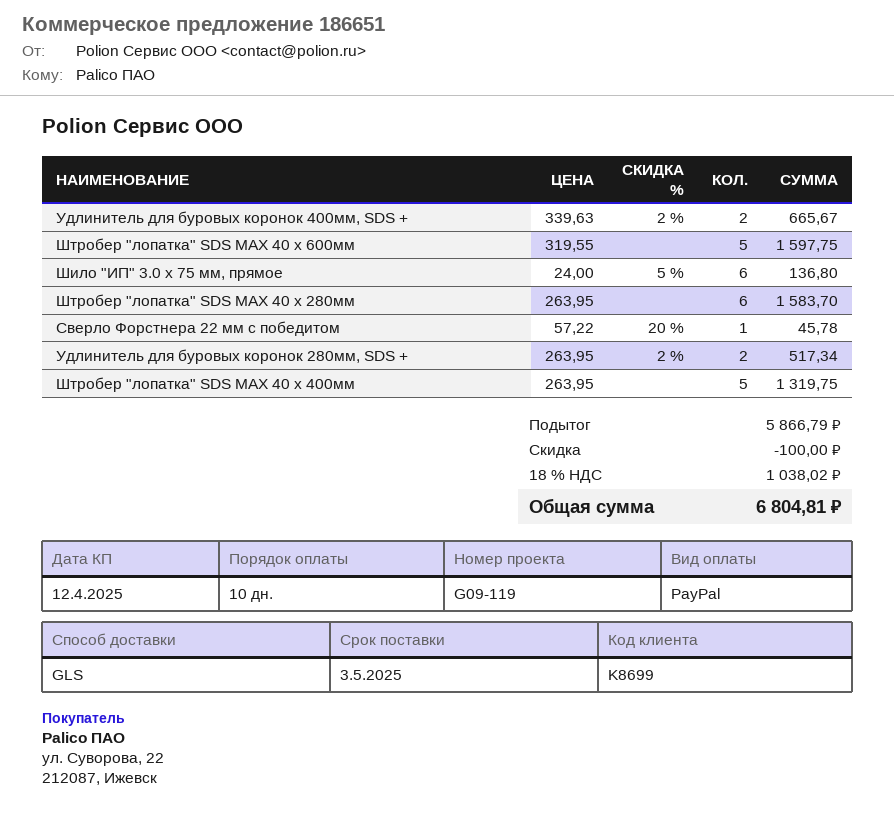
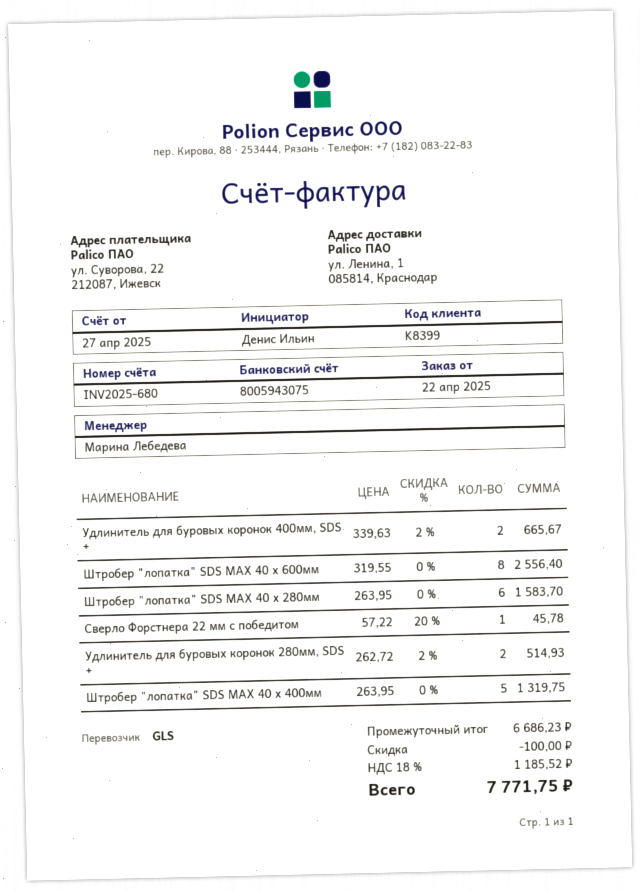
customer number: K8699 -> K8399
Штробер "лопатка" SDS МАХ 40 х 600мм: 5 x 319.55 = 1597.75 -> 8 x 319.55 = 2556.40
Шило "ИП" 3.0 х 75 мм, прямое: 6 x 24.00 - 5% = 136.80 -> none
Удлинитель для буровых коронок 280мм, SDS +: 2 x 263.95 - 2% = 517.34 -> 2 x 262.72 - 2% = 514.93
subtotal: 5866.79 -> 6686.23
tax: 18% = 1038.02 -> 18% = 1185.52
total: 6804.81 -> 7771.75

